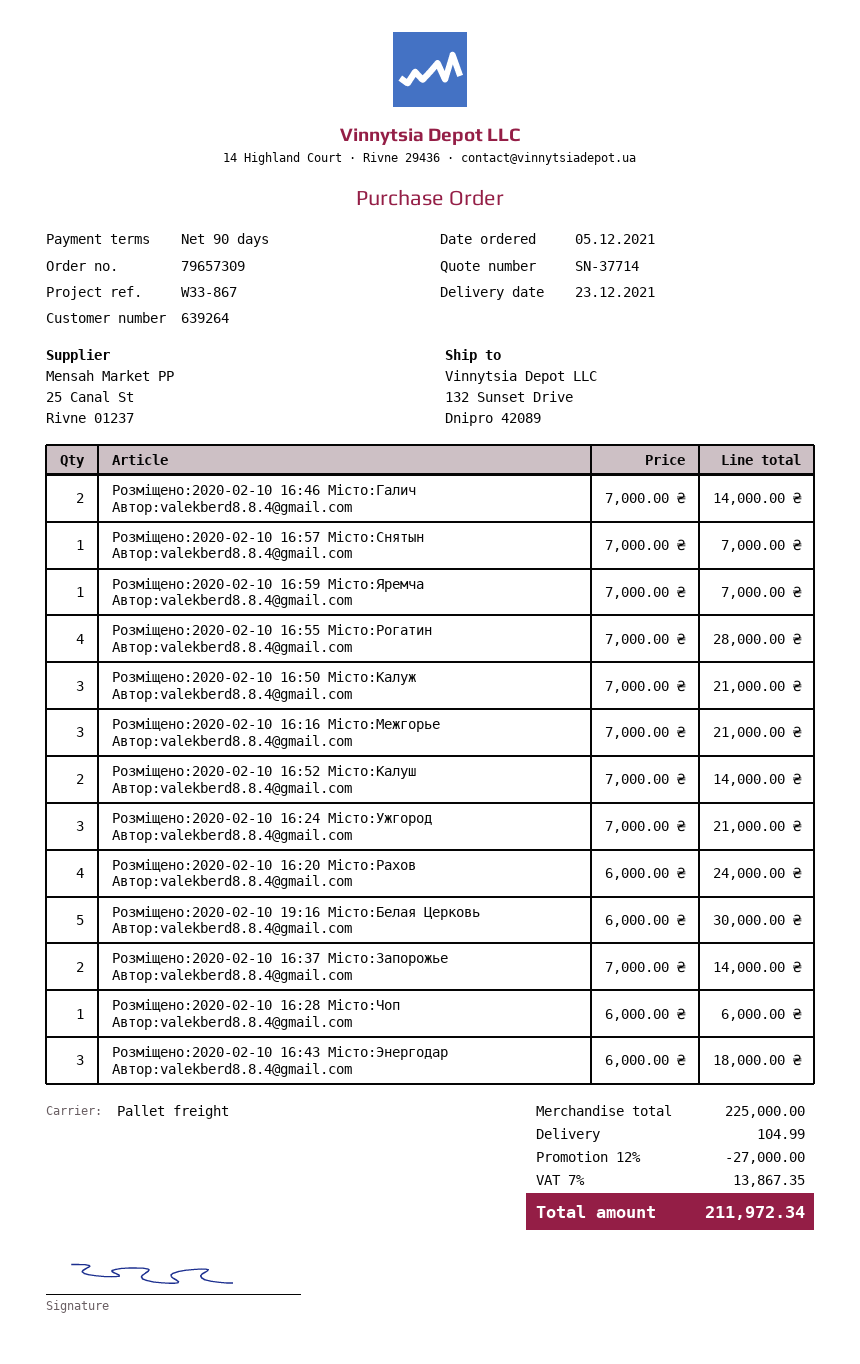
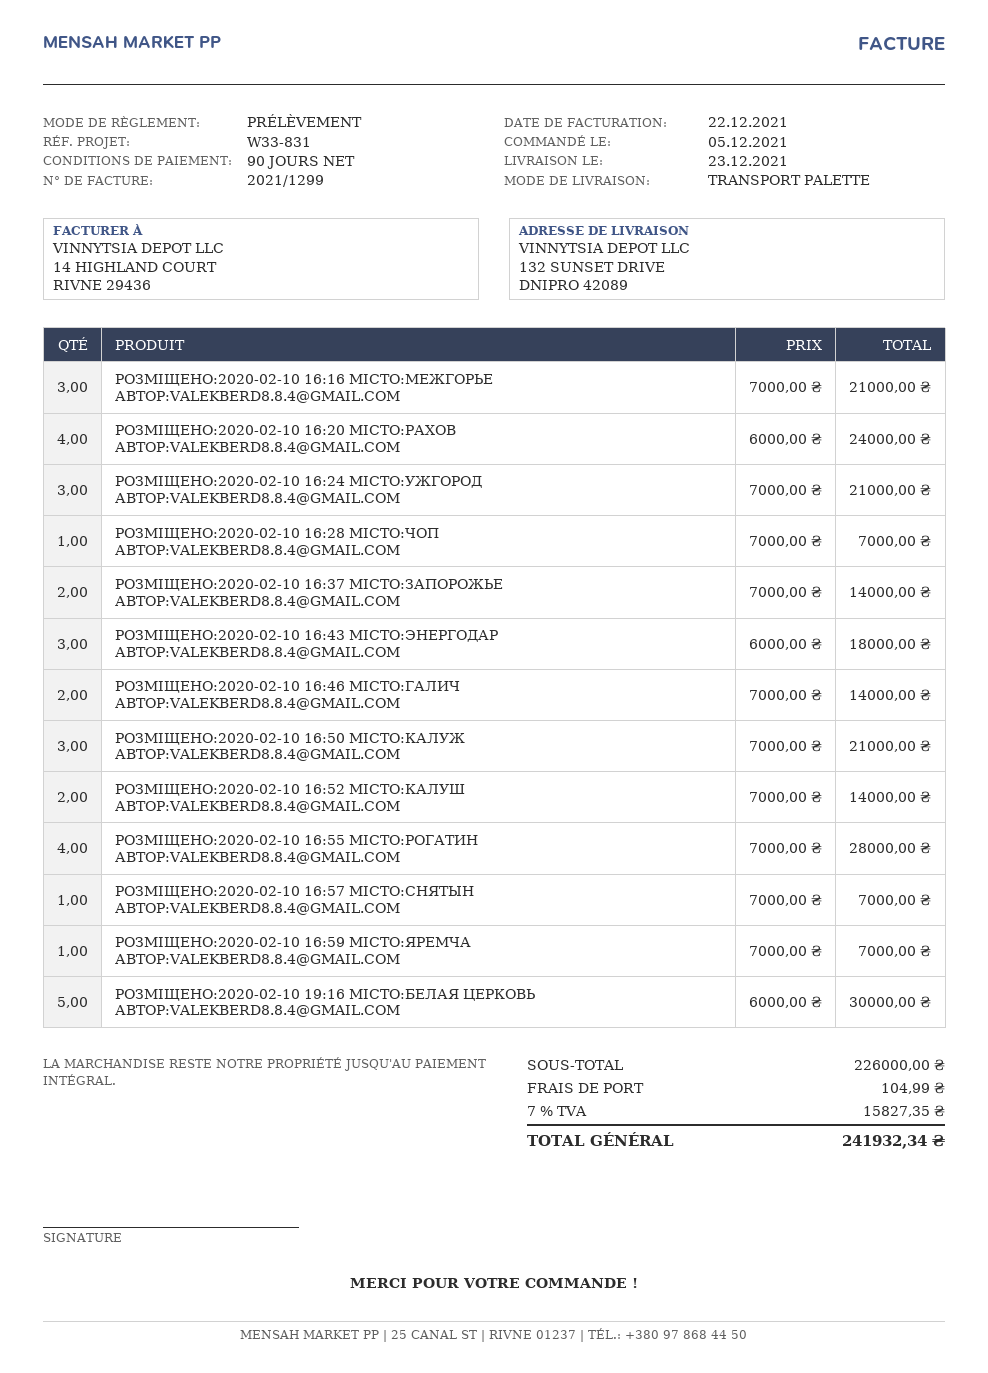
reference: W33-867 -> W33-831
Розміщено:2020-02-10 16:28 Місто:Чоп Автор:valekberd8.8.4@gmail.com: 1 x 6000.00 = 6000.00 -> 1 x 7000.00 = 7000.00
subtotal: 225000.00 -> 226000.00
discount: 12% = 27000.00 -> none
tax: 7% = 13867.35 -> 7% = 15827.35
total: 211972.34 -> 241932.34

